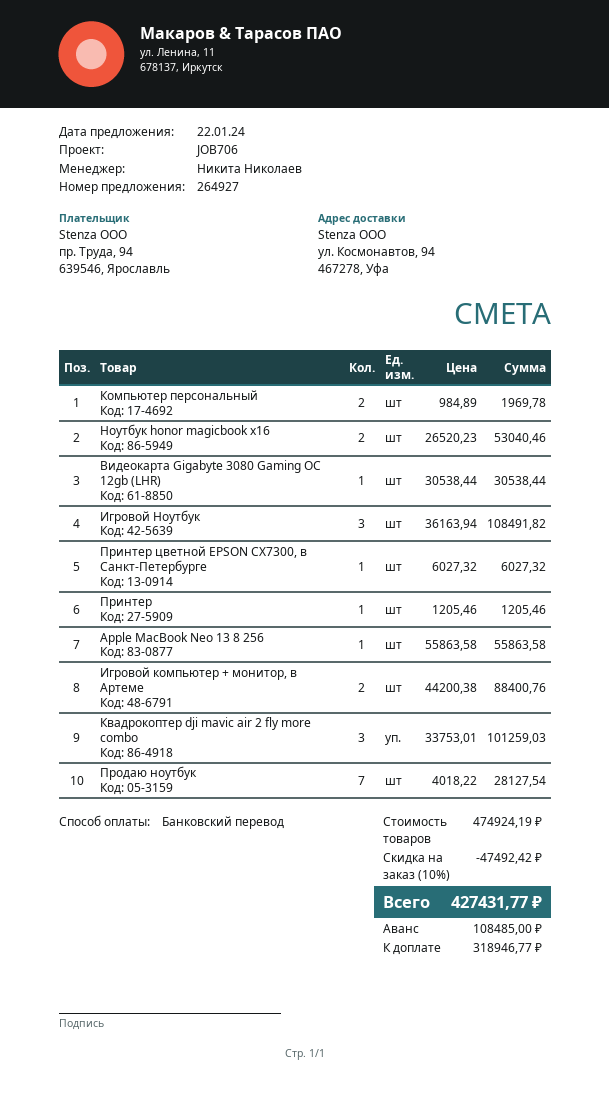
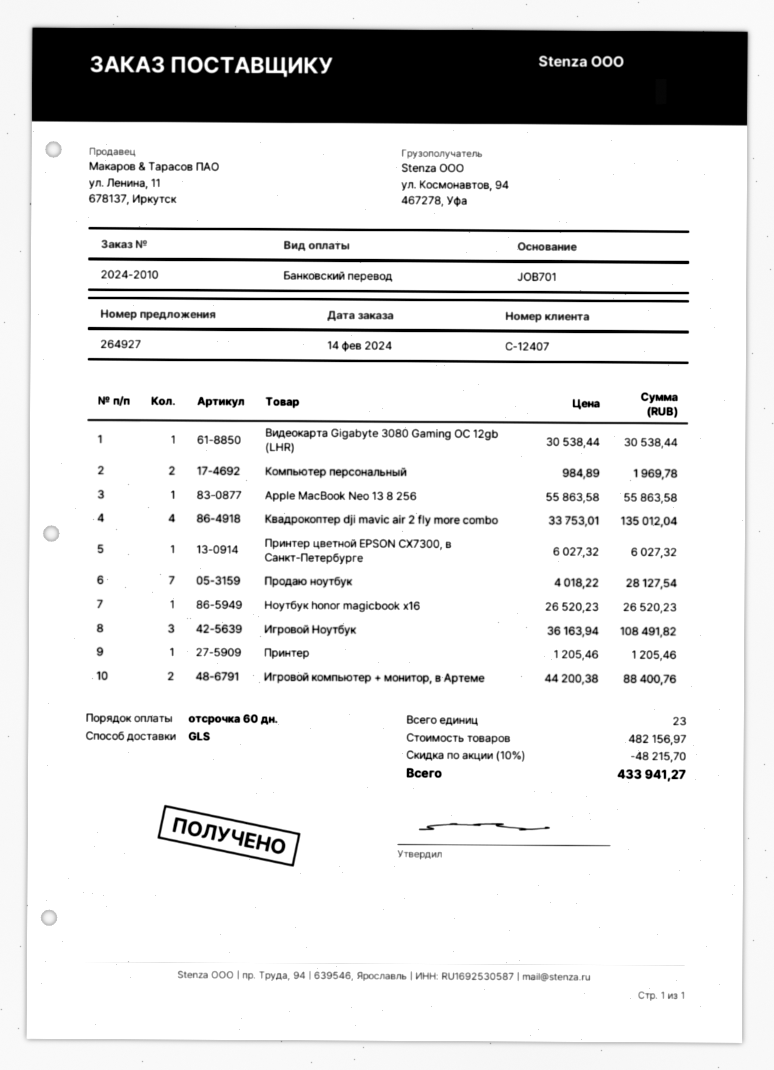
reference: JOB706 -> JOB701
Ноутбук honor magicbook x16: 2 x 26520.23 = 53040.46 -> 1 x 26520.23 = 26520.23
Квадрокоптер dji mavic air 2 fly more combo: 3 x 33753.01 = 101259.03 -> 4 x 33753.01 = 135012.04
subtotal: 474924.19 -> 482156.97
discount: 10% = 47492.42 -> 10% = 48215.70
total: 427431.77 -> 433941.27

